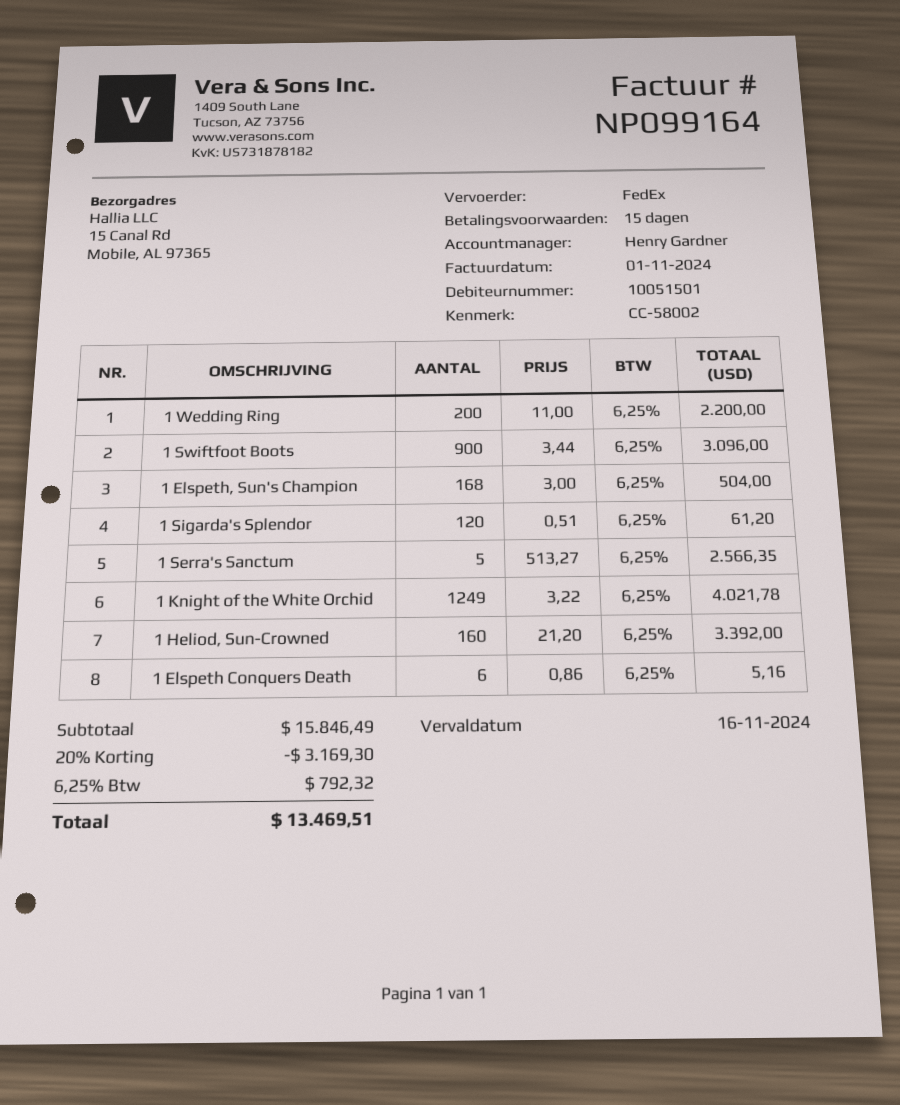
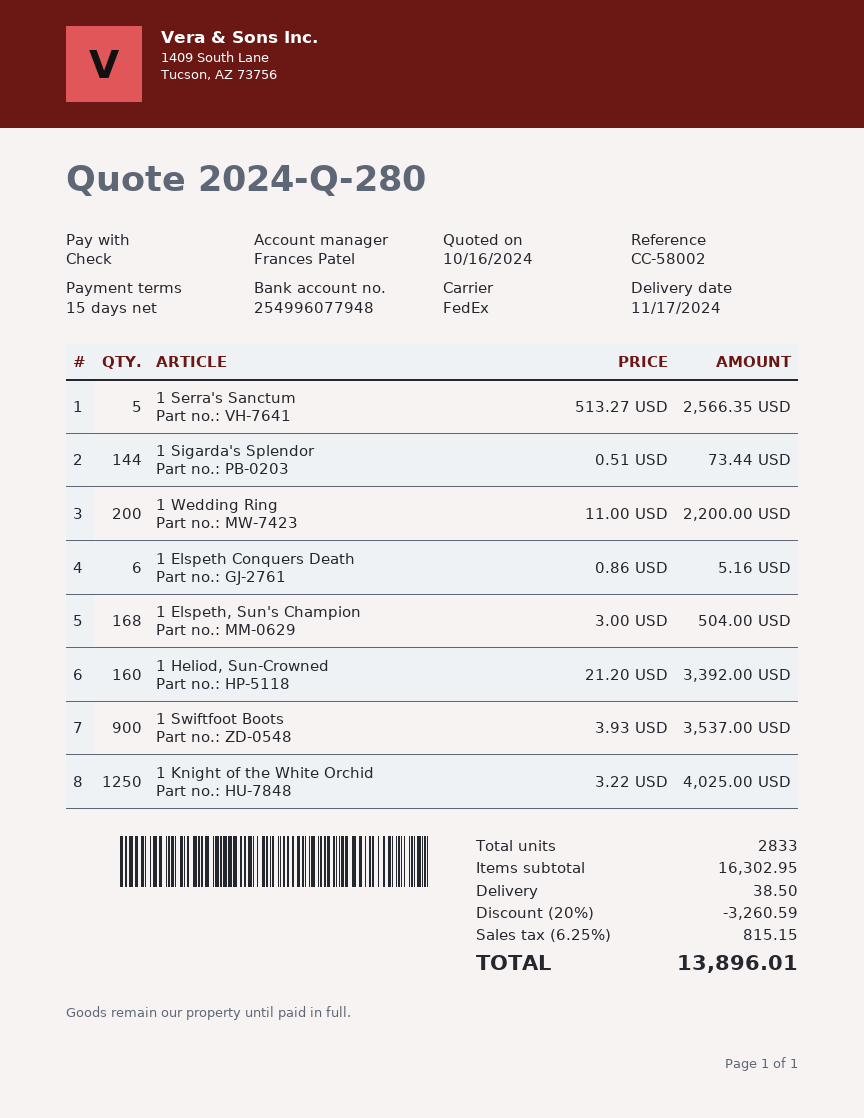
sales rep: Henry Gardner -> Frances Patel
1 Swiftfoot Boots: 900 x 3.44 = 3096.00 -> 900 x 3.93 = 3537.00
1 Sigarda's Splendor: 120 x 0.51 = 61.20 -> 144 x 0.51 = 73.44
1 Knight of the White Orchid: 1249 x 3.22 = 4021.78 -> 1250 x 3.22 = 4025.00
subtotal: 15846.49 -> 16302.95
discount: 20% = 3169.30 -> 20% = 3260.59
shipping: none -> 38.50
tax: 6.25% = 792.32 -> 6.25% = 815.15
total: 13469.51 -> 13896.01

